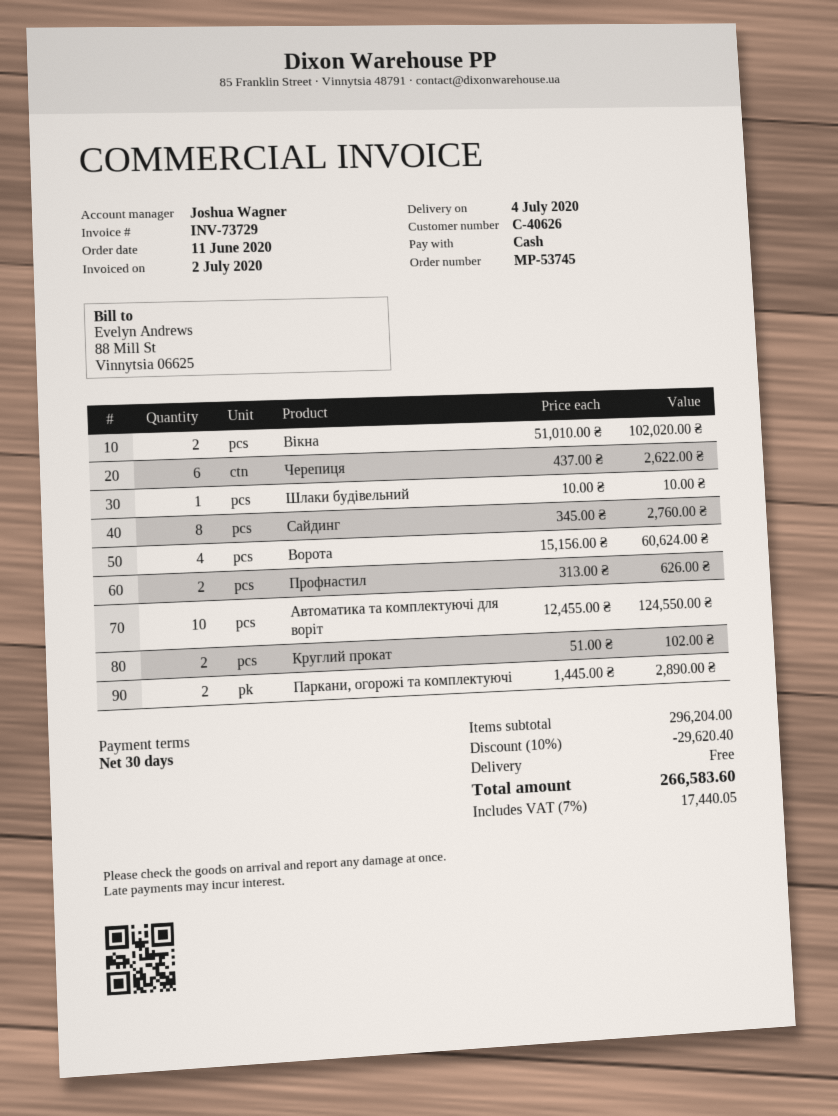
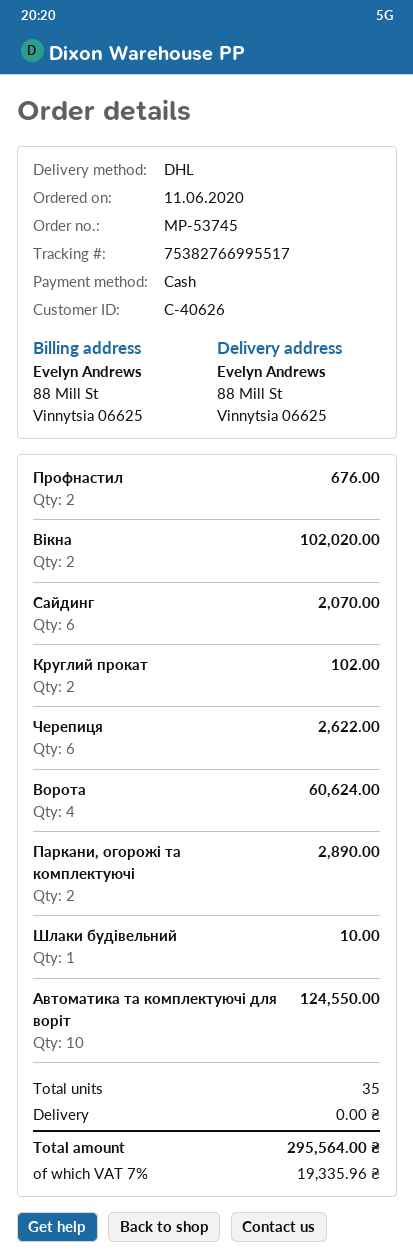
Сайдинг: 8 for 2760.00 -> 6 for 2070.00
Профнастил: 2 for 626.00 -> 2 for 676.00
discount: 10% = 29620.40 -> none
tax: 7% = 17440.05 -> 7% = 19335.96
total: 266583.60 -> 295564.00

